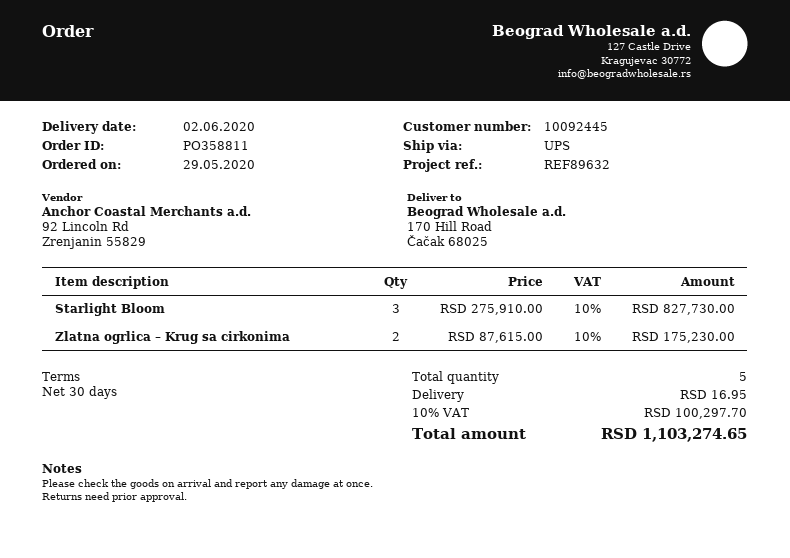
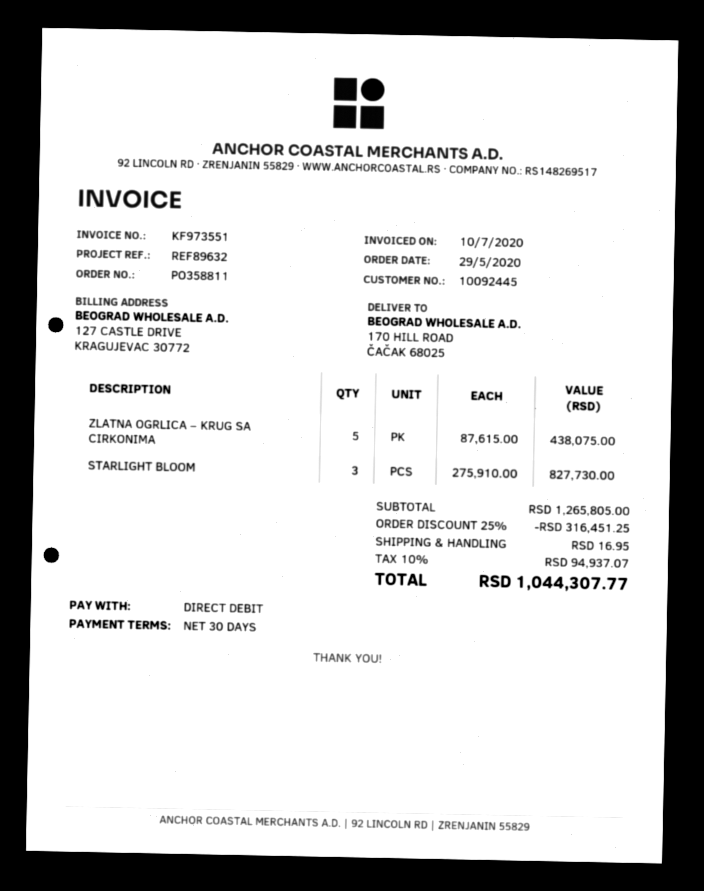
Zlatna ogrlica – Krug sa cirkonima: 2 x 87615.00 = 175230.00 -> 5 x 87615.00 = 438075.00
discount: none -> 25% = 316451.25
tax: 10% = 100297.70 -> 10% = 94937.07
total: 1103274.65 -> 1044307.77

